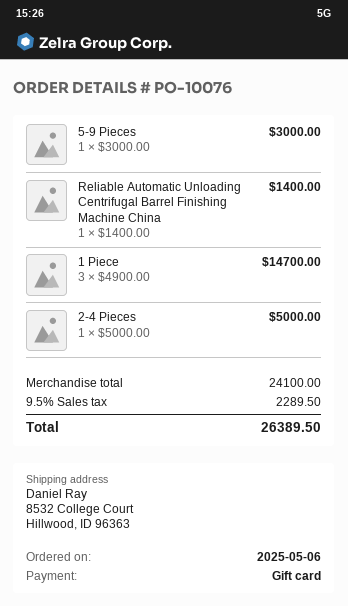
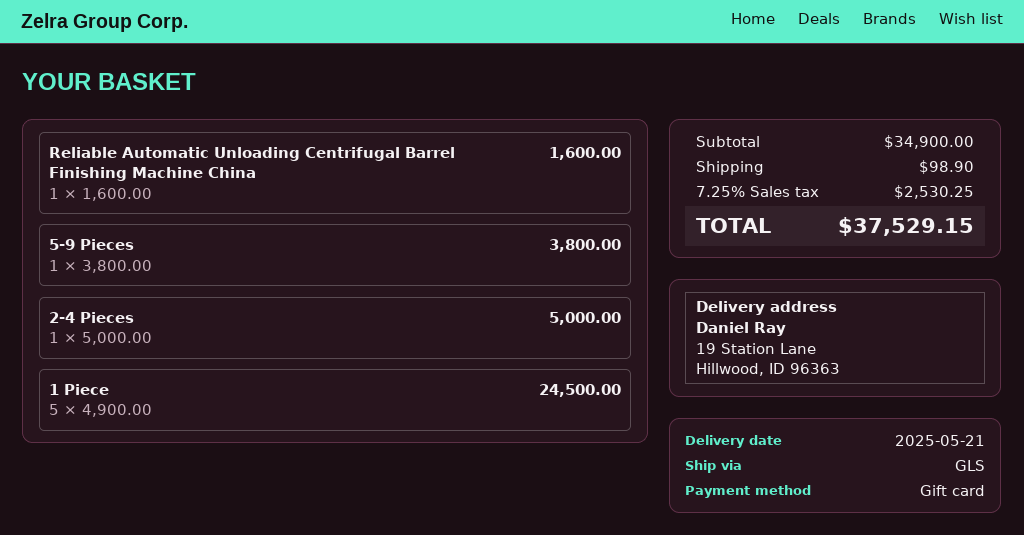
ship to: 8532 College Court, Hillwood, ID 96363 -> 19 Station Lane, Hillwood, ID 96363
5-9 Pieces: 1 x 3000.00 = 3000.00 -> 1 x 3800.00 = 3800.00
Reliable Automatic Unloading Centrifugal Barrel Finishing Machine China: 1 x 1400.00 = 1400.00 -> 1 x 1600.00 = 1600.00
1 Piece: 3 x 4900.00 = 14700.00 -> 5 x 4900.00 = 24500.00
subtotal: 24100.00 -> 34900.00
shipping: none -> 98.90
tax: 9.5% = 2289.50 -> 7.25% = 2530.25
total: 26389.50 -> 37529.15

